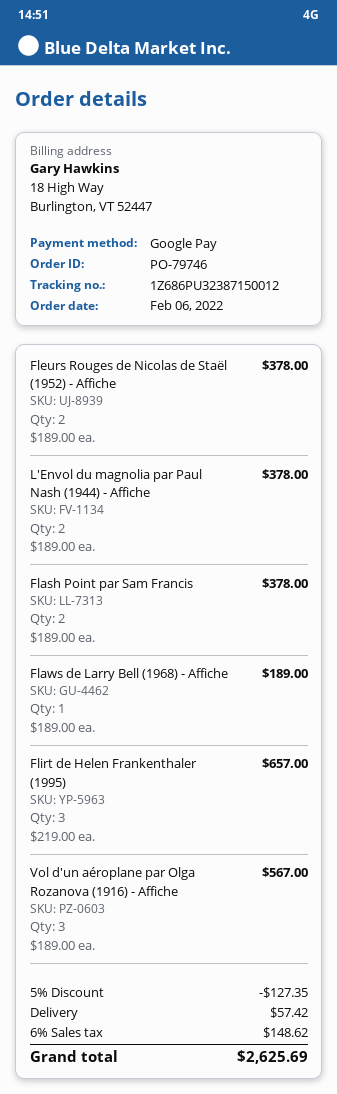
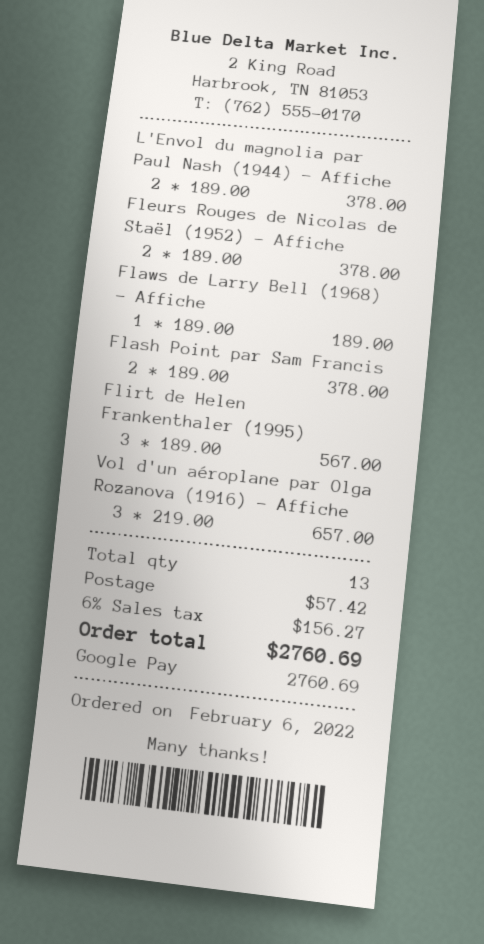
Flirt de Helen Frankenthaler (1995): 3 x 219.00 = 657.00 -> 3 x 189.00 = 567.00
Vol d'un aéroplane par Olga Rozanova (1916) - Affiche: 3 x 189.00 = 567.00 -> 3 x 219.00 = 657.00
discount: 5% = 127.35 -> none
tax: 6% = 148.62 -> 6% = 156.27
total: 2625.69 -> 2760.69

